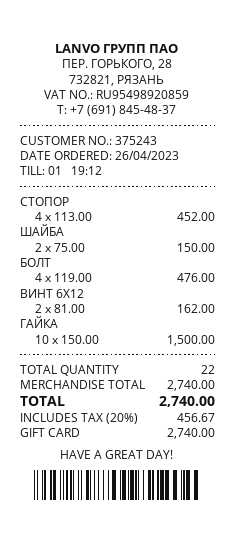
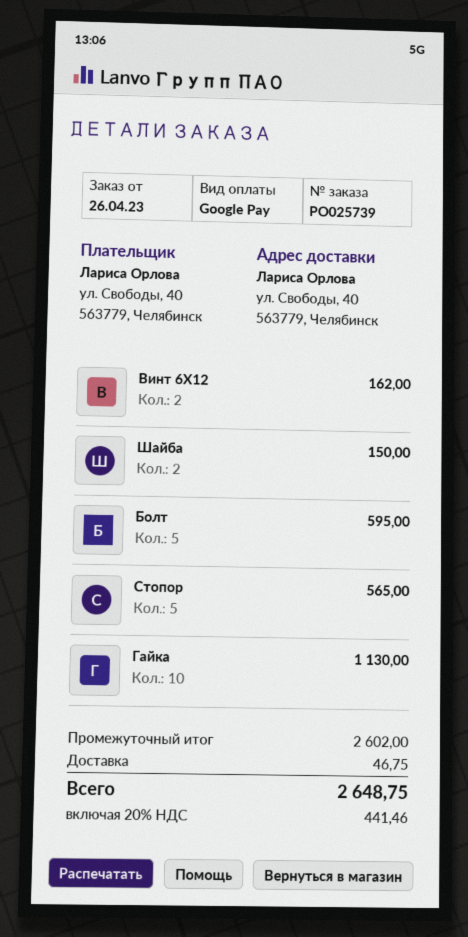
payment method: gift card -> Google Pay
СТОПОР: 4 for 452.00 -> 5 for 565.00
БОЛТ: 4 for 476.00 -> 5 for 595.00
ГАЙКА: 10 for 1500.00 -> 10 for 1130.00
subtotal: 2740.00 -> 2602.00
shipping: none -> 46.75
tax: 20% = 456.67 -> 20% = 441.46
total: 2740.00 -> 2648.75

